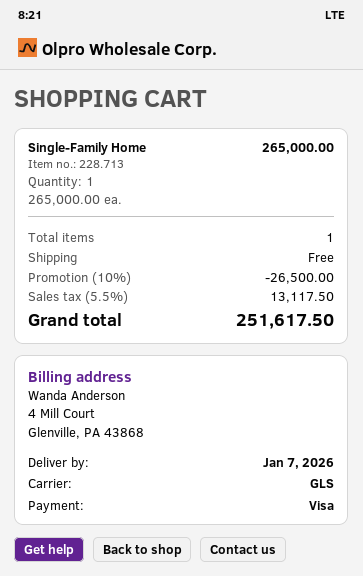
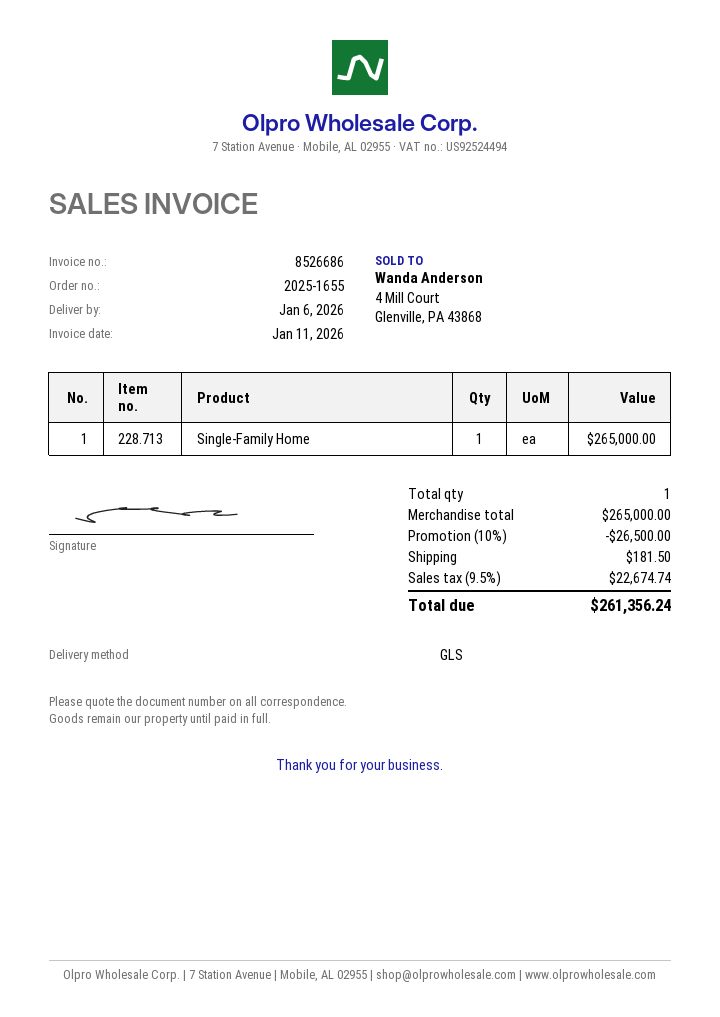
delivery date: 2026-01-07 -> 2026-01-06
shipping: 0.00 -> 181.50
tax: 5.5% = 13117.50 -> 9.5% = 22674.74
total: 251617.50 -> 261356.24

